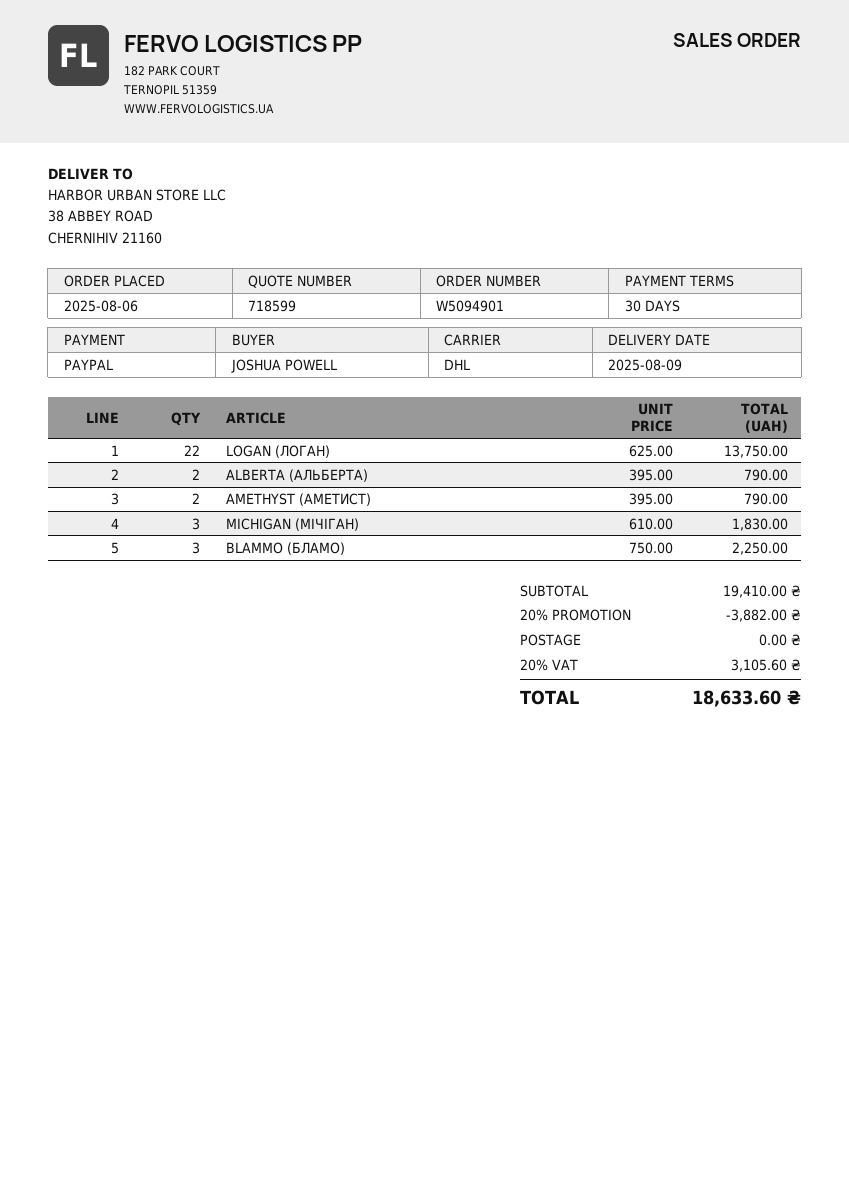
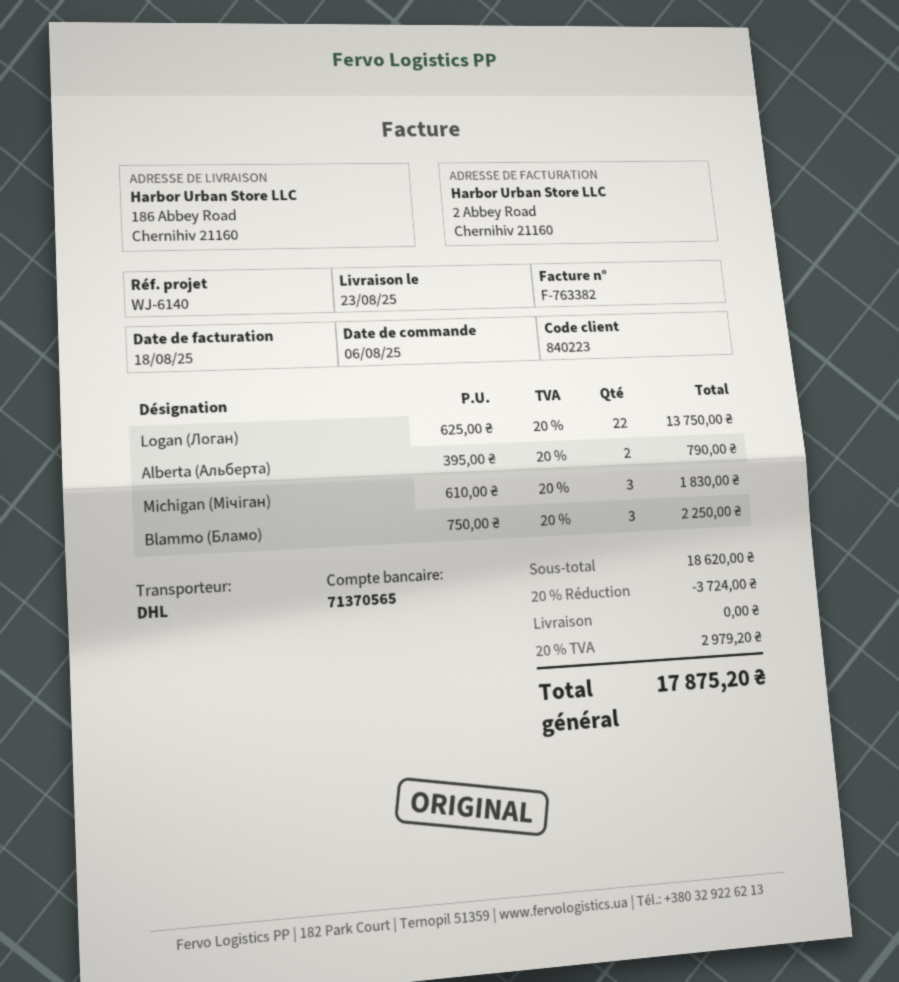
delivery date: 2025-08-09 -> 2025-08-23
ship to: 38 ABBEY ROAD, CHERNIHIV 21160 -> 186 Abbey Road, Chernihiv 21160
AMETHYST (АМЕТИСТ): 2 x 395.00 = 790.00 -> none
subtotal: 19410.00 -> 18620.00
discount: 20% = 3882.00 -> 20% = 3724.00
tax: 20% = 3105.60 -> 20% = 2979.20
total: 18633.60 -> 17875.20

